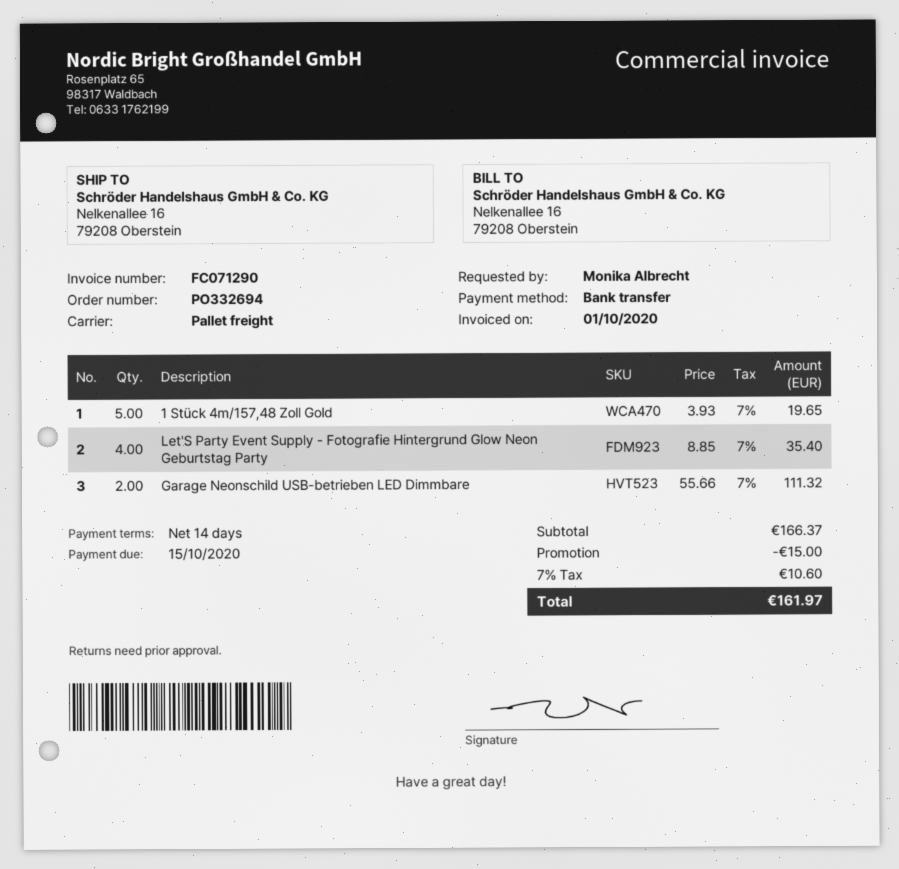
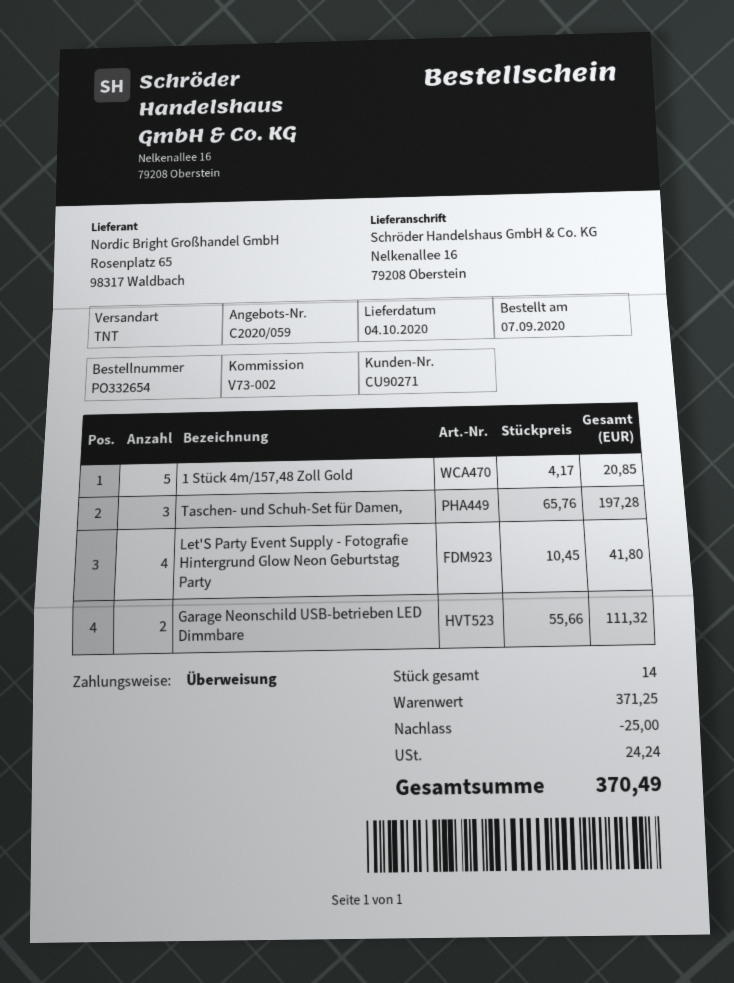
order number: PO332694 -> PO332654
shipping method: pallet freight -> TNT
1 Stück 4m/157,48 Zoll Gold: 5 x 3.93 = 19.65 -> 5 x 4.17 = 20.85
Let'S Party Event Supply - Fotografie Hintergrund Glow Neon Geburtstag Party: 4 x 8.85 = 35.40 -> 4 x 10.45 = 41.80
Taschen- und Schuh-Set für Damen,: none -> 3 x 65.76 = 197.28
subtotal: 166.37 -> 371.25
discount: 15.00 -> 25.00
tax: 10.60 -> 24.24
total: 161.97 -> 370.49

